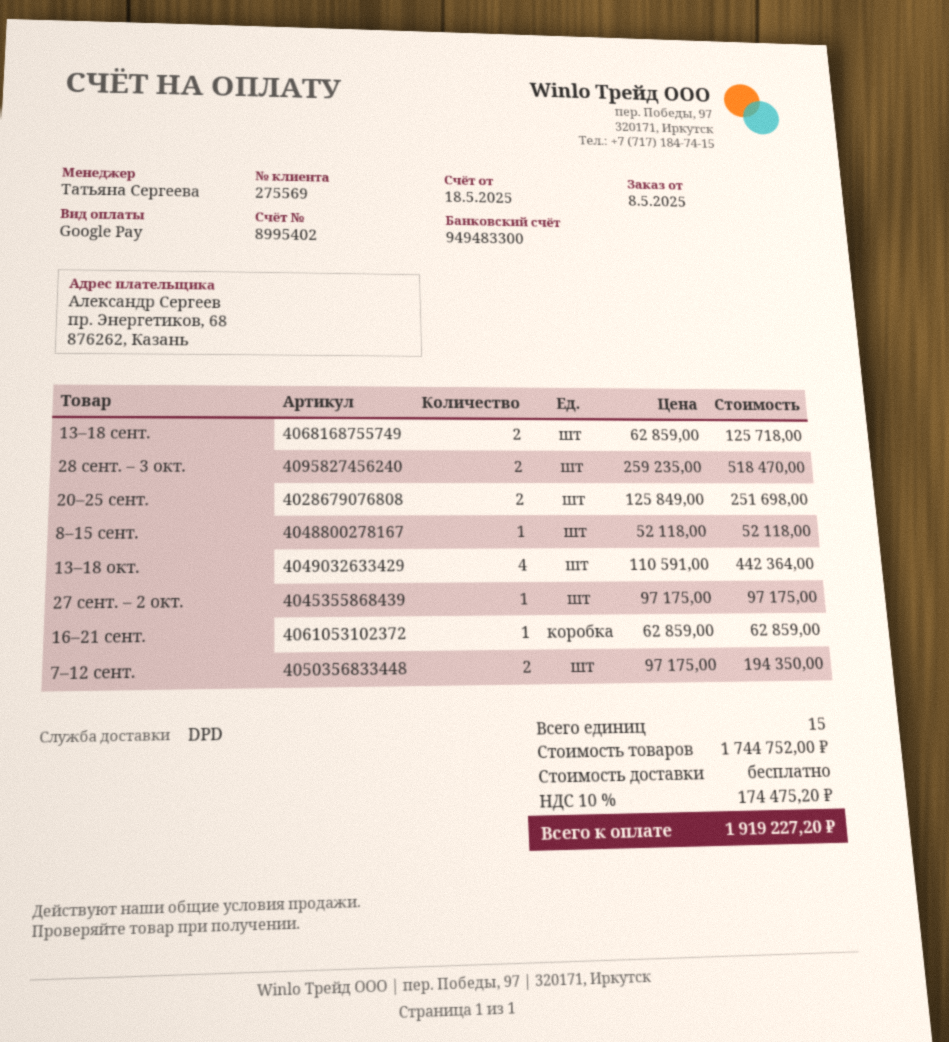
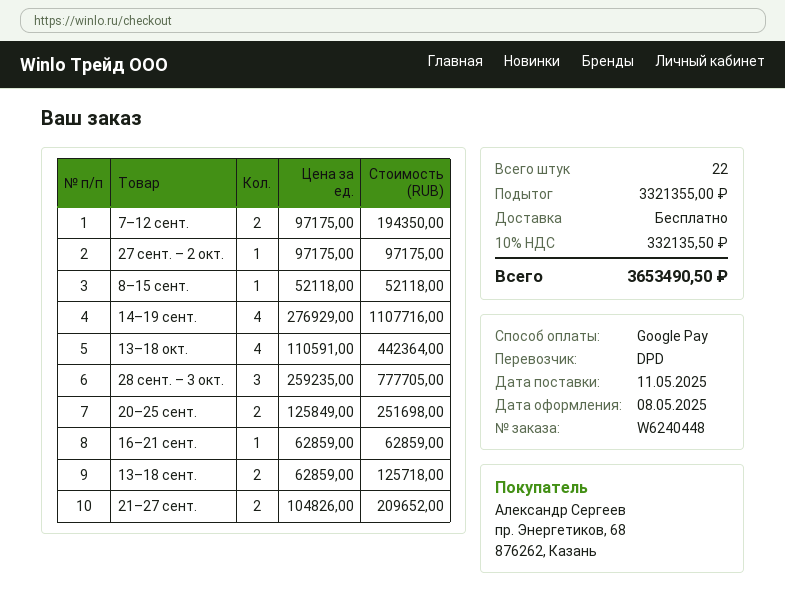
28 сент. – 3 окт.: 2 x 259235.00 = 518470.00 -> 3 x 259235.00 = 777705.00
14–19 сент.: none -> 4 x 276929.00 = 1107716.00
21–27 сент.: none -> 2 x 104826.00 = 209652.00
total quantity: 15 -> 22
subtotal: 1744752.00 -> 3321355.00
tax: 10% = 174475.20 -> 10% = 332135.50
total: 1919227.20 -> 3653490.50

